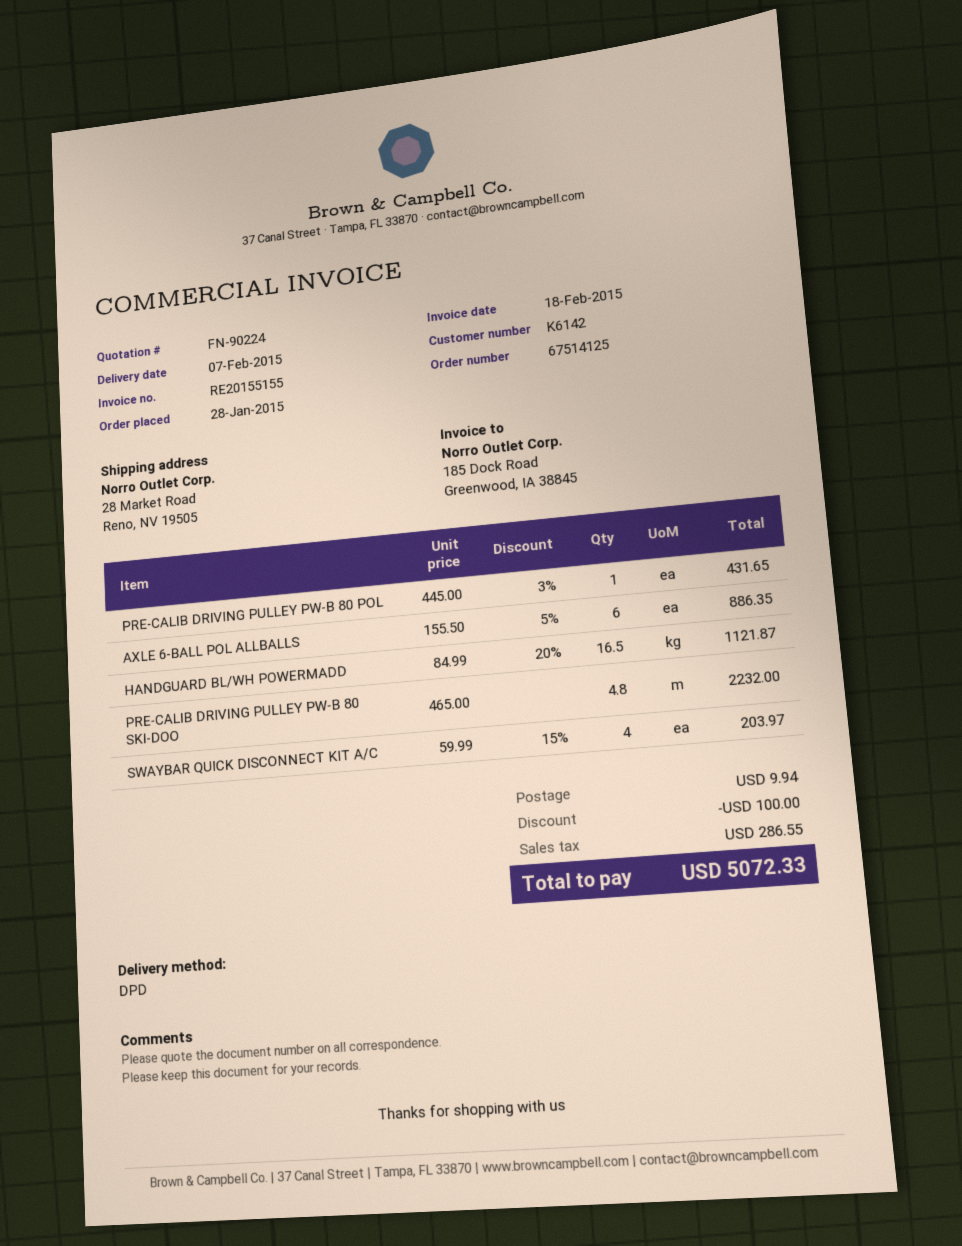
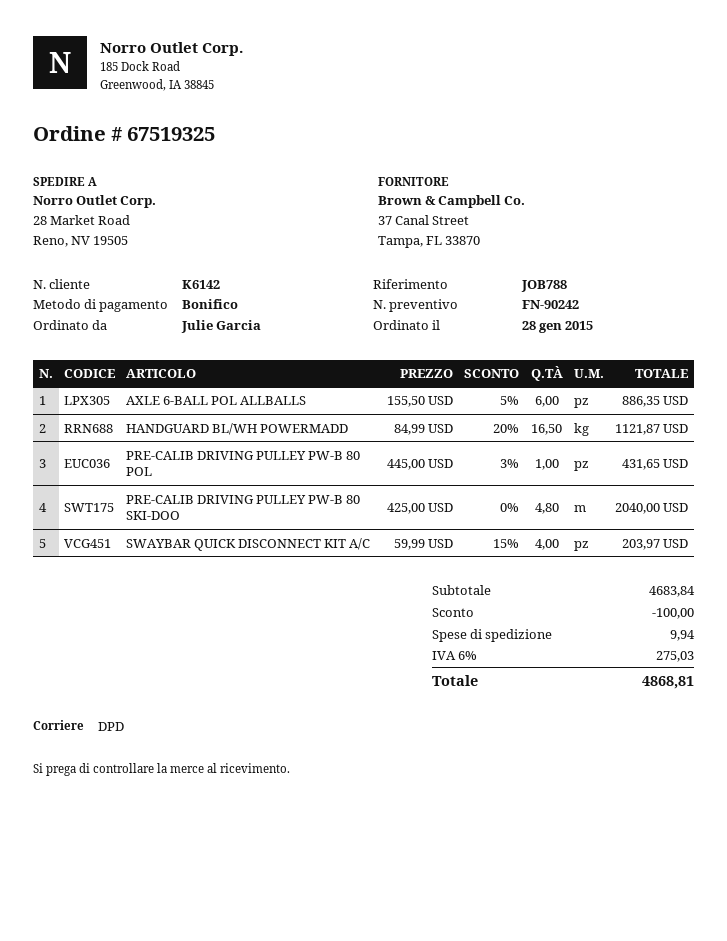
quote number: FN-90224 -> FN-90242
order number: 67514125 -> 67519325
PRE-CALIB DRIVING PULLEY PW-B 80 SKI-DOO: 4.8 x 465.00 = 2232.00 -> 4.8 x 425.00 = 2040.00
tax: 286.55 -> 275.03
total: 5072.33 -> 4868.81

